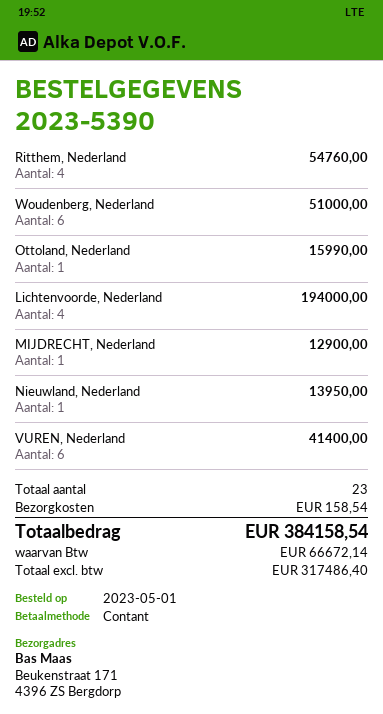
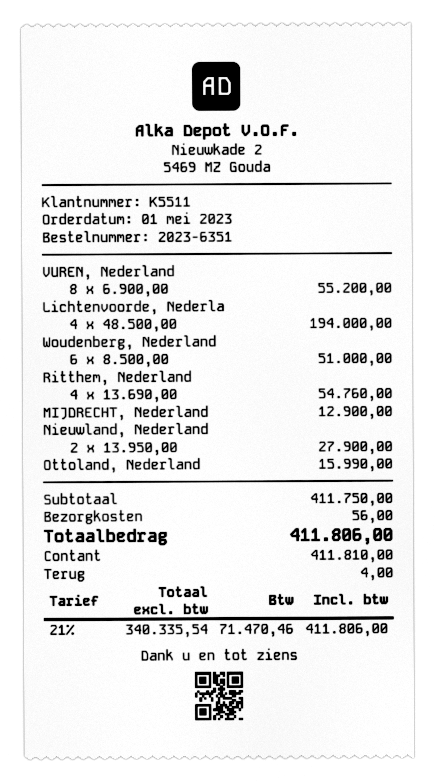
order number: 2023-5390 -> 2023-6351
Nieuwland, Nederland: 1 for 13950.00 -> 2 for 27900.00
VUREN, Nederland: 6 for 41400.00 -> 8 for 55200.00
shipping: 158.54 -> 56.00
net: 317486.40 -> 340335.54
tax: 66672.14 -> 71470.46
total: 384158.54 -> 411806.00

